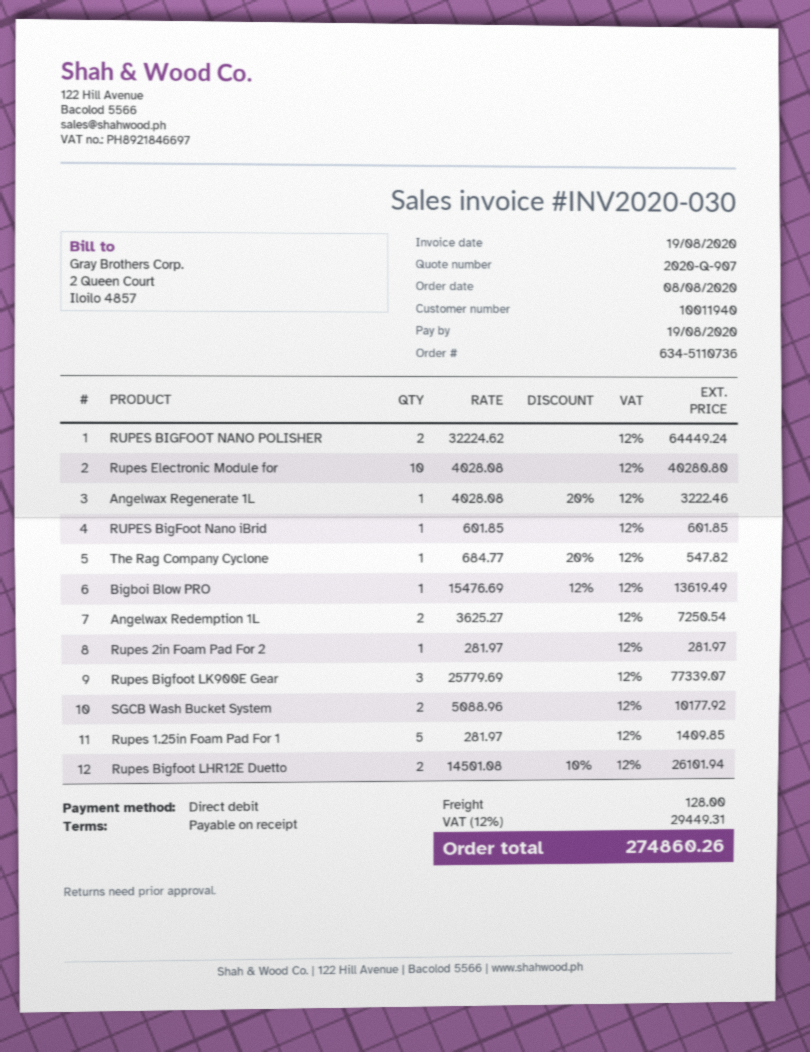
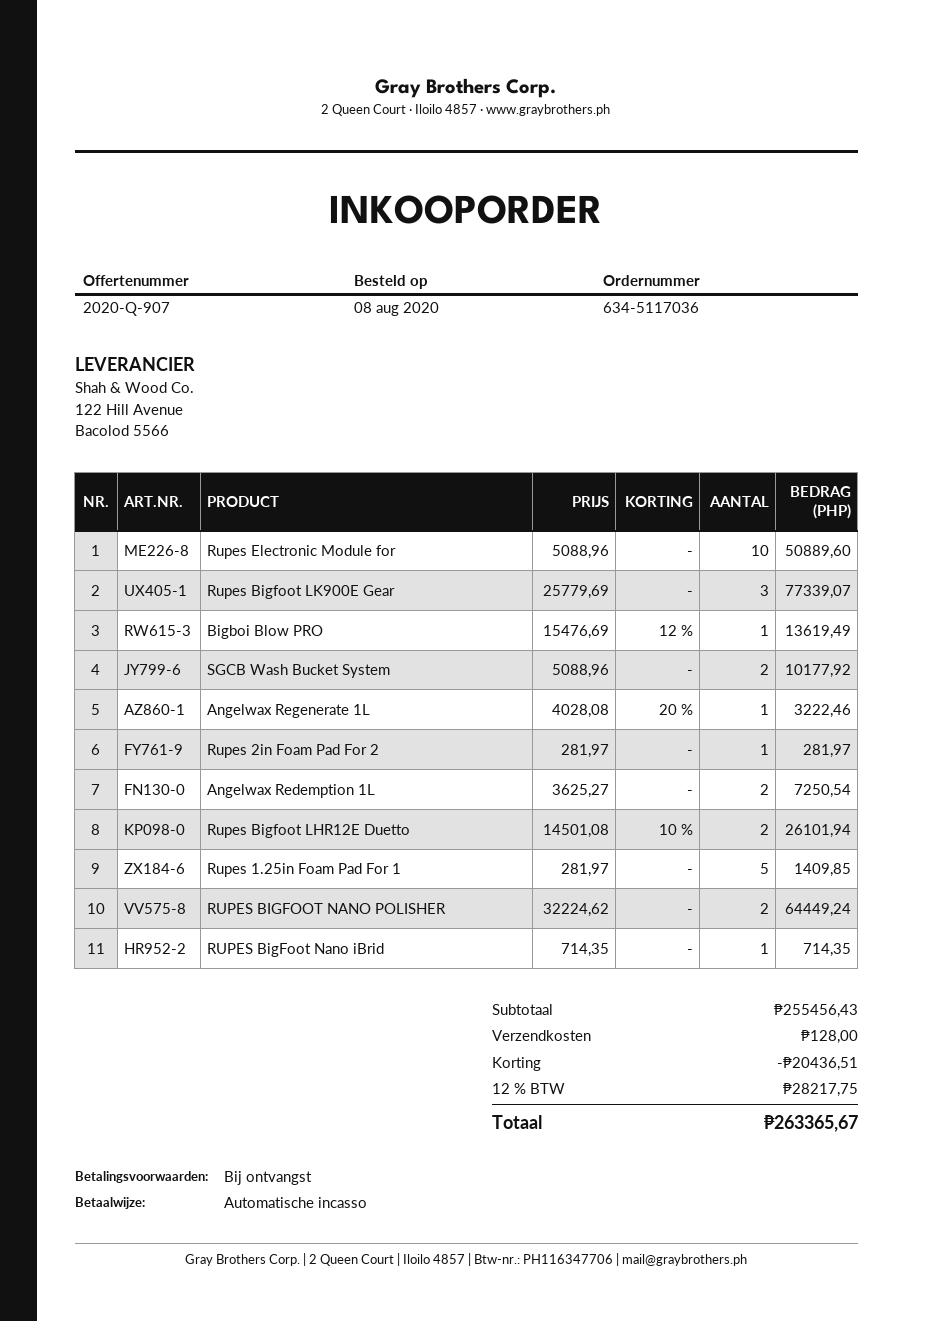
order number: 634-5110736 -> 634-5117036
Rupes Electronic Module for: 10 x 4028.08 = 40280.80 -> 10 x 5088.96 = 50889.60
RUPES BigFoot Nano iBrid: 1 x 601.85 = 601.85 -> 1 x 714.35 = 714.35
The Rag Company Cyclone: 1 x 684.77 - 20% = 547.82 -> none
discount: none -> 20436.51
tax: 12% = 29449.31 -> 12% = 28217.75
total: 274860.26 -> 263365.67

